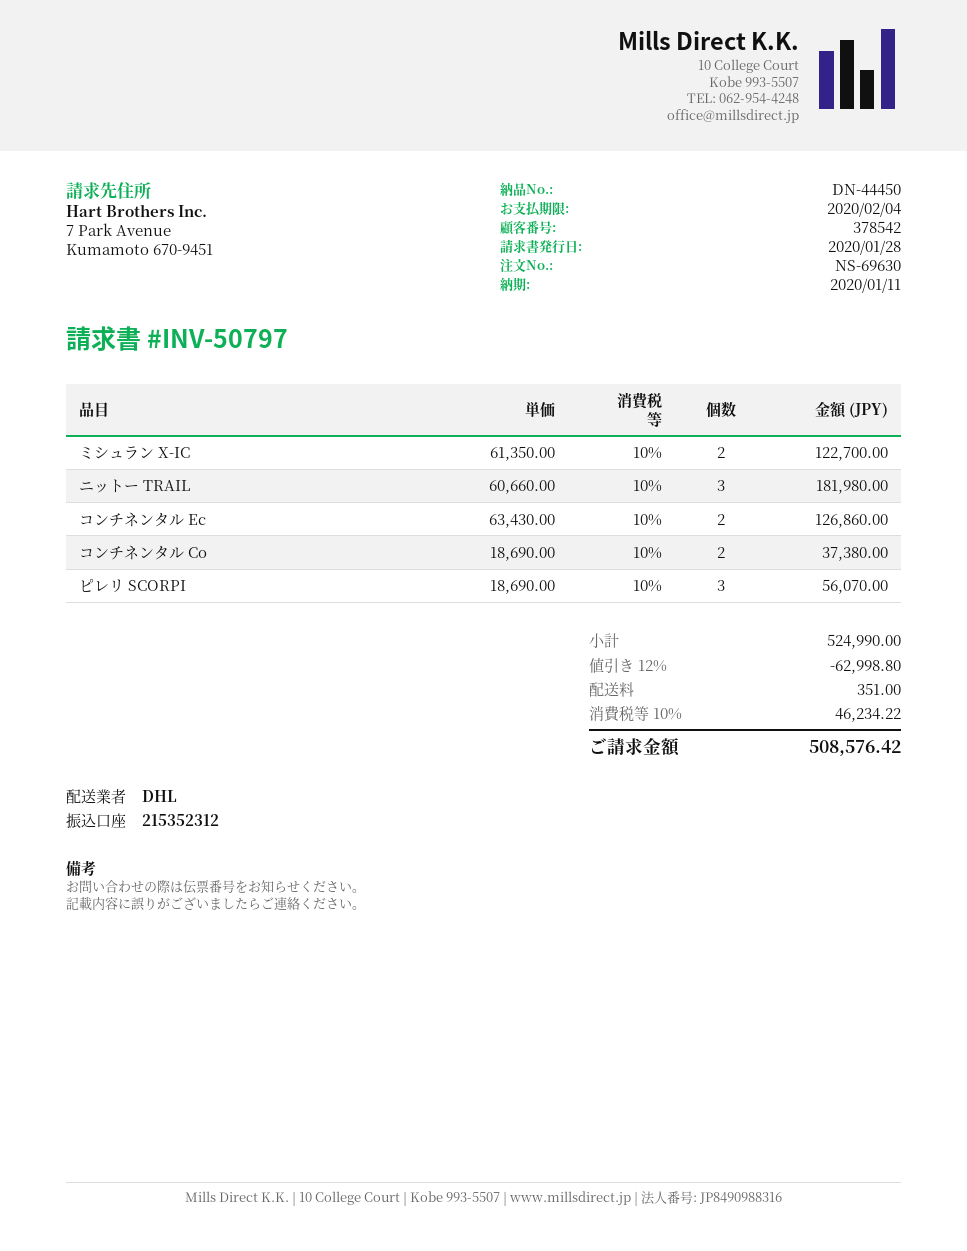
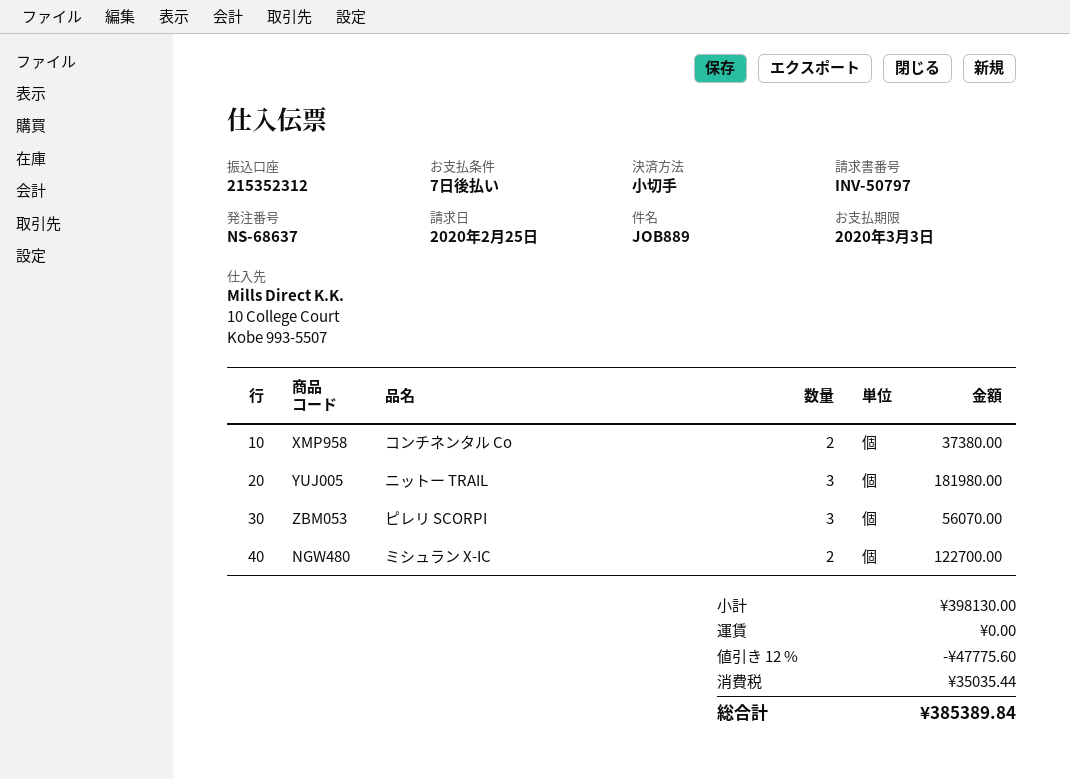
order number: NS-69630 -> NS-68637
invoice date: 2020-01-28 -> 2020-02-25
due date: 2020-02-04 -> 2020-03-03
コンチネンタル Ec: 2 for 126860.00 -> none
subtotal: 524990.00 -> 398130.00
discount: 12% = 62998.80 -> 12% = 47775.60
shipping: 351.00 -> 0.00
tax: 46234.22 -> 35035.44
total: 508576.42 -> 385389.84

